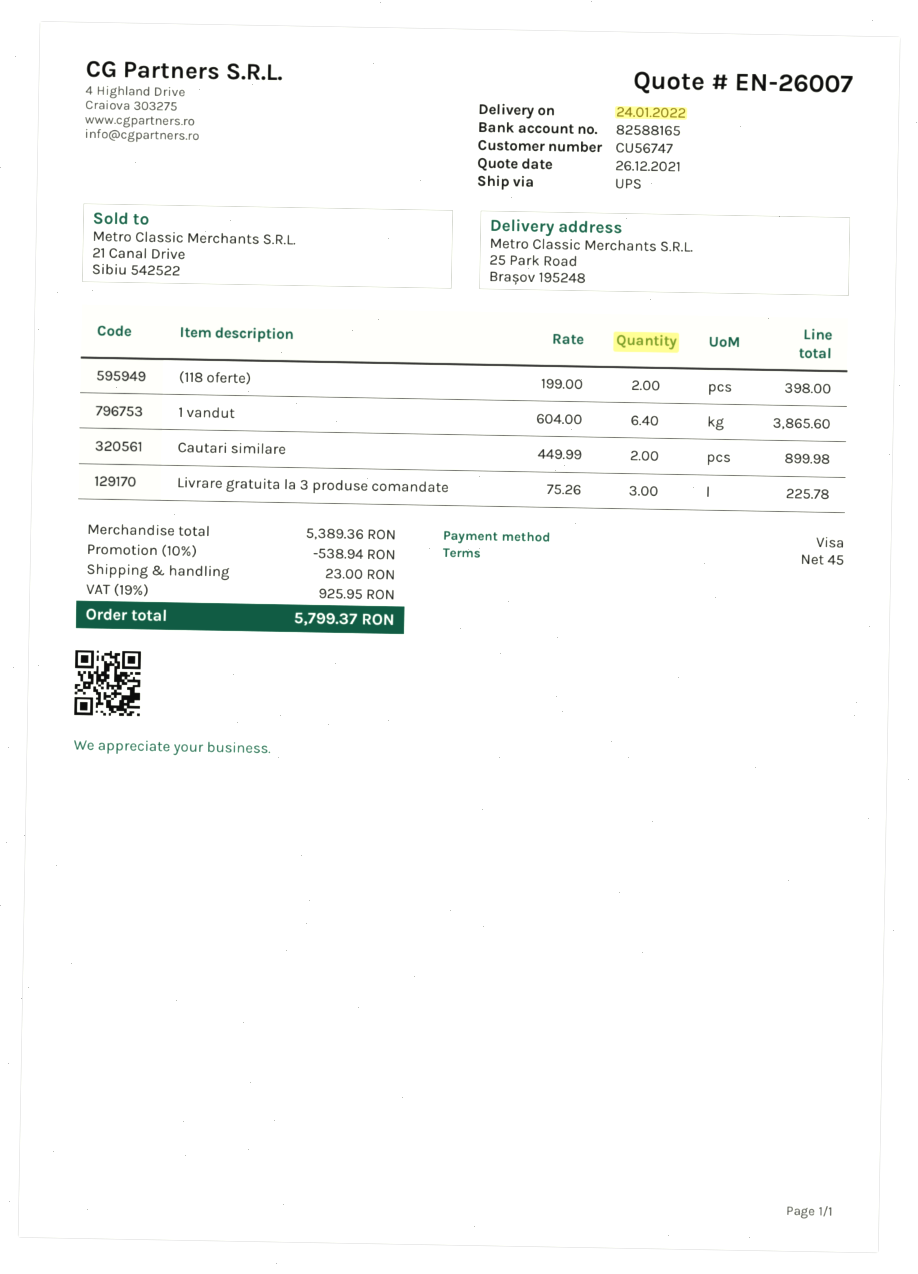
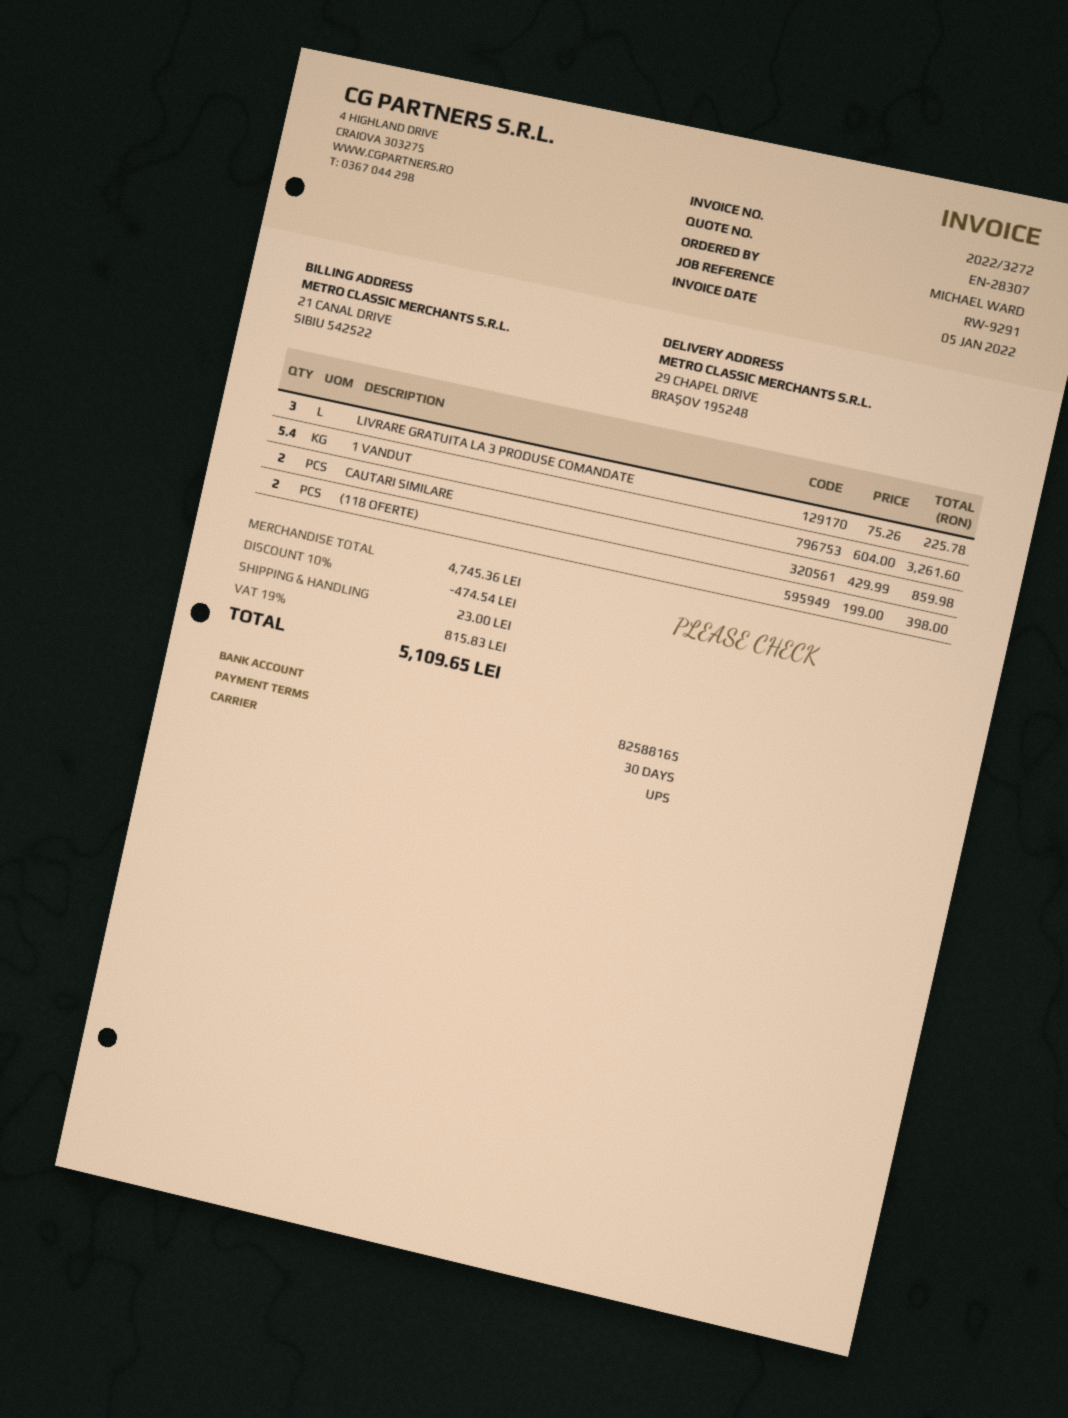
quote number: EN-26007 -> EN-28307
payment terms: 45 days -> 30 days
ship to: 25 Park Road, Brașov 195248 -> 29 CHAPEL DRIVE, BRAȘOV 195248
1 vandut: 6.4 x 604.00 = 3865.60 -> 5.4 x 604.00 = 3261.60
Cautari similare: 2 x 449.99 = 899.98 -> 2 x 429.99 = 859.98
subtotal: 5389.36 -> 4745.36
discount: 10% = 538.94 -> 10% = 474.54
tax: 19% = 925.95 -> 19% = 815.83
total: 5799.37 -> 5109.65

